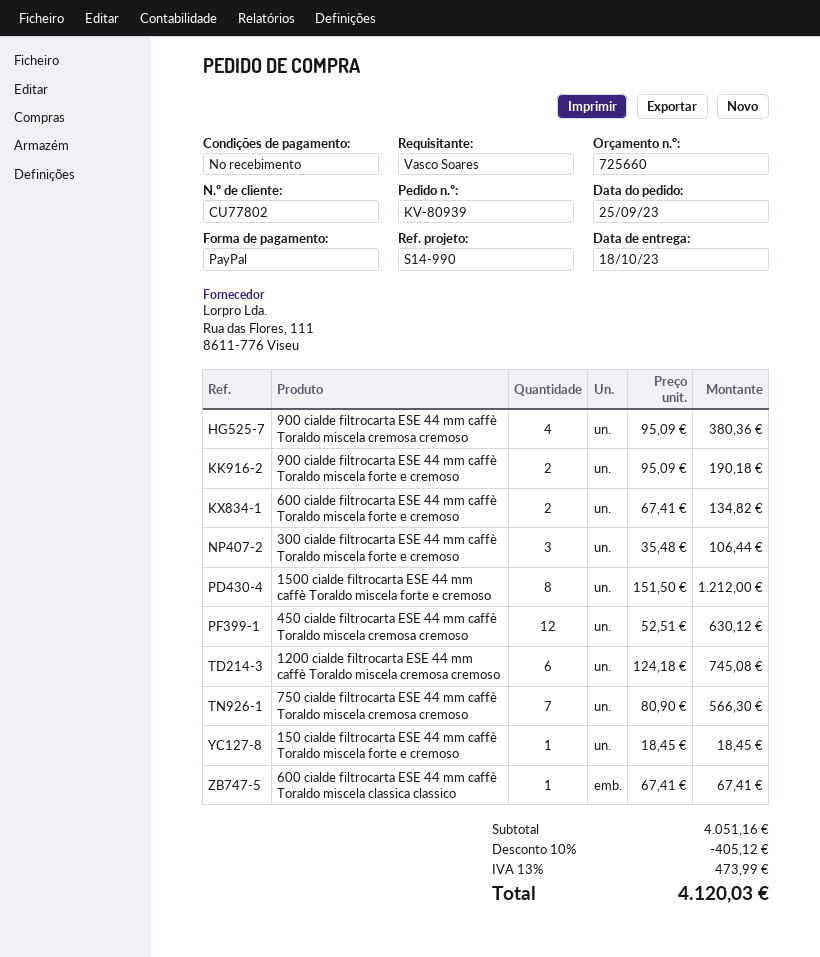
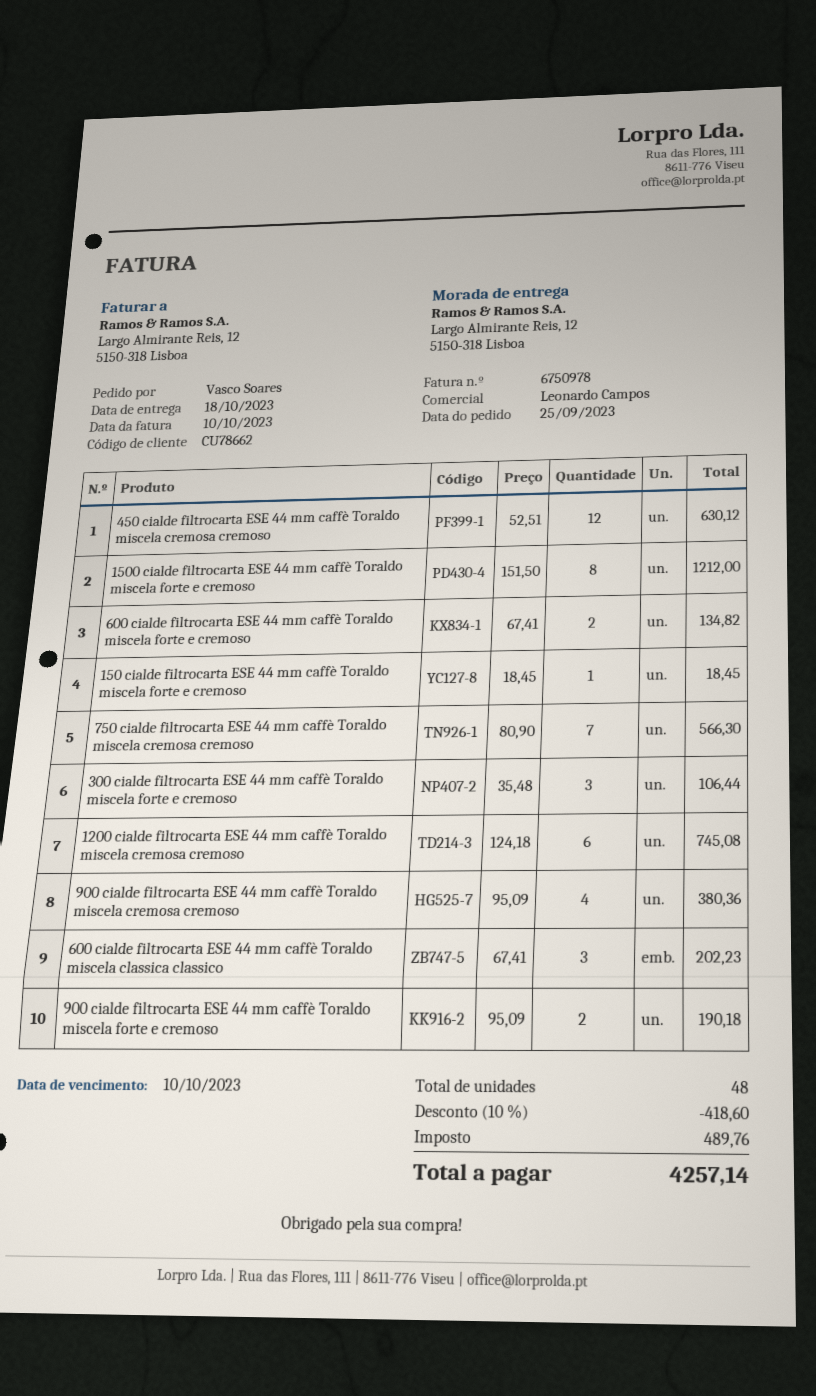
customer number: CU77802 -> CU78662
600 cialde filtrocarta ESE 44 mm caffè Toraldo miscela classica classico: 1 x 67.41 = 67.41 -> 3 x 67.41 = 202.23
discount: 10% = 405.12 -> 10% = 418.60
tax: 473.99 -> 489.76
total: 4120.03 -> 4257.14

